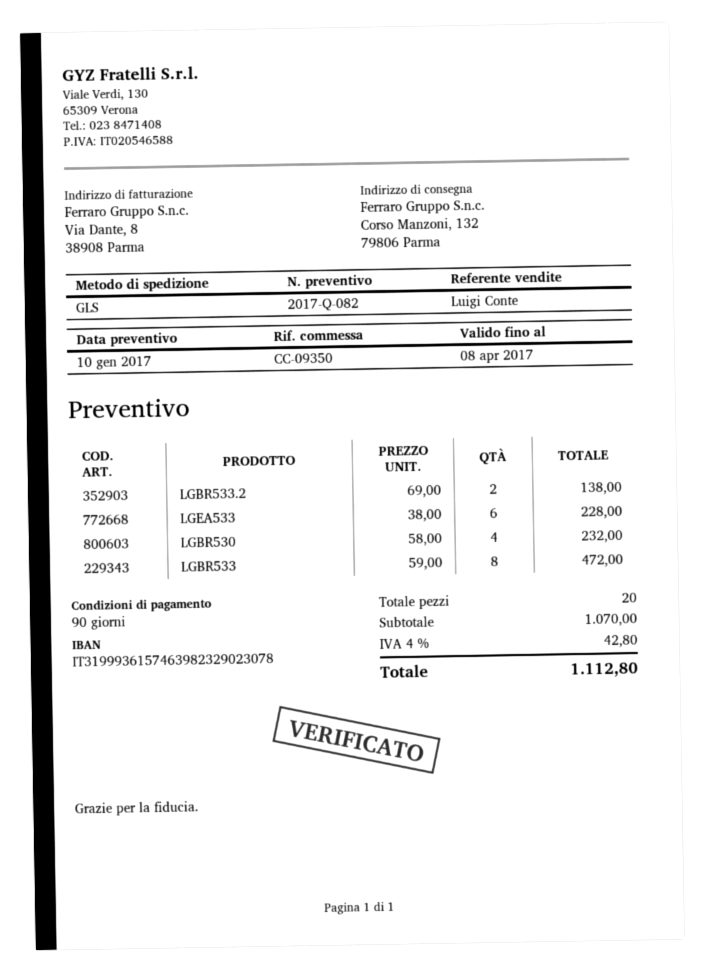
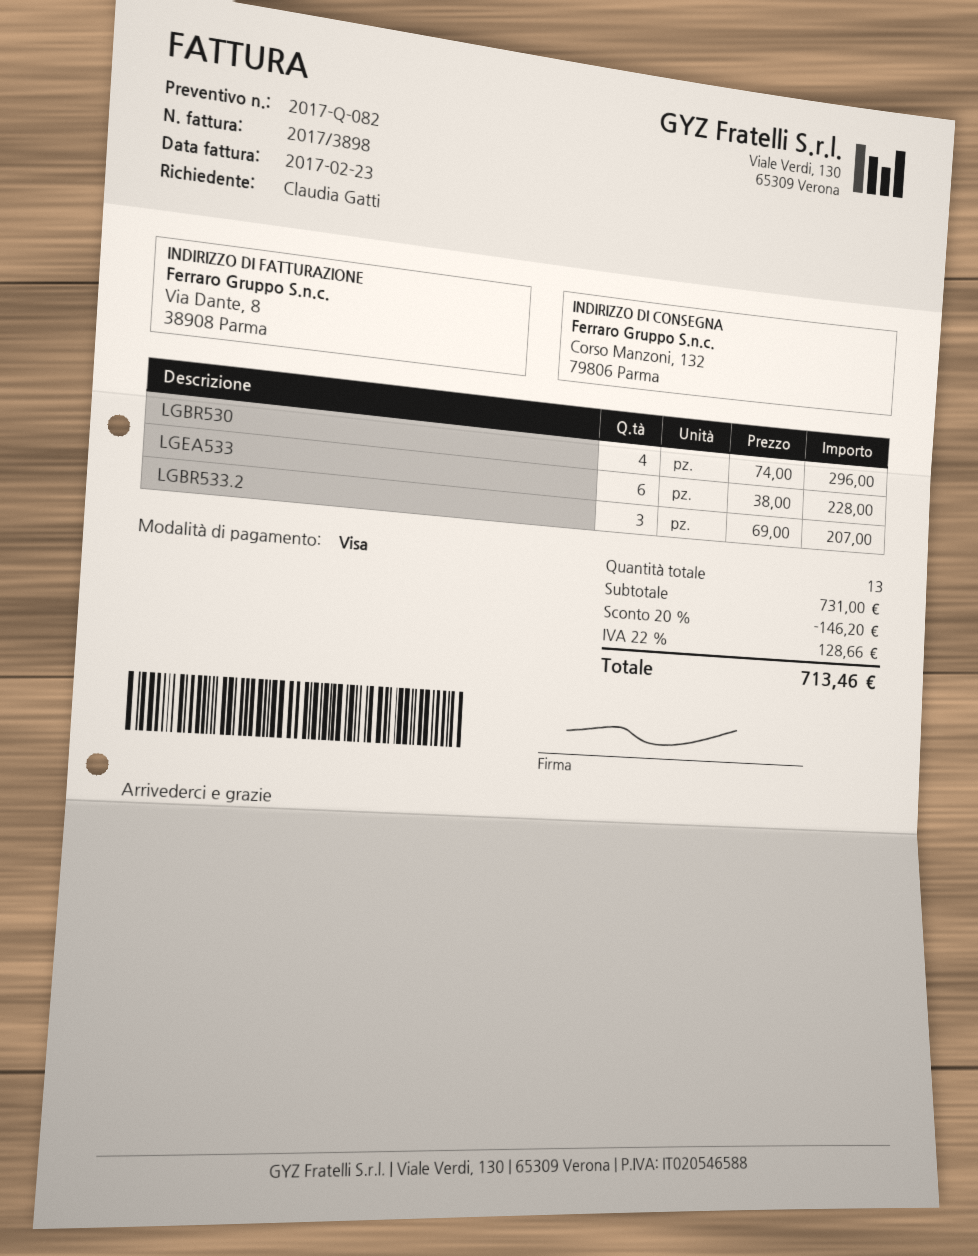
LGBR533.2: 2 x 69.00 = 138.00 -> 3 x 69.00 = 207.00
LGBR530: 4 x 58.00 = 232.00 -> 4 x 74.00 = 296.00
LGBR533: 8 x 59.00 = 472.00 -> none
total quantity: 20 -> 13
subtotal: 1070.00 -> 731.00
discount: none -> 20% = 146.20
tax: 4% = 42.80 -> 22% = 128.66
total: 1112.80 -> 713.46

